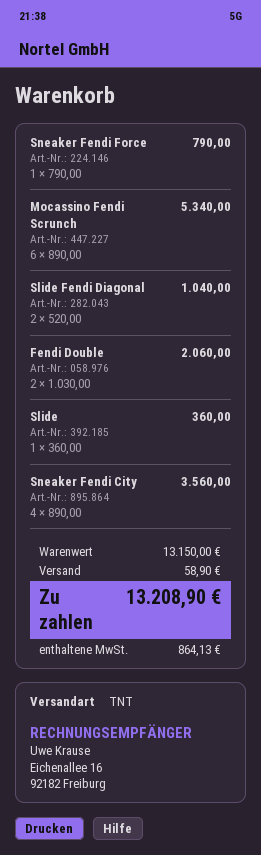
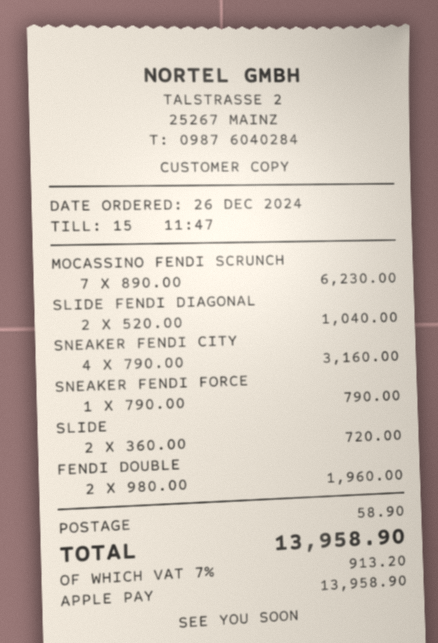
Mocassino Fendi Scrunch: 6 x 890.00 = 5340.00 -> 7 x 890.00 = 6230.00
Fendi Double: 2 x 1030.00 = 2060.00 -> 2 x 980.00 = 1960.00
Slide: 1 x 360.00 = 360.00 -> 2 x 360.00 = 720.00
Sneaker Fendi City: 4 x 890.00 = 3560.00 -> 4 x 790.00 = 3160.00
tax: 864.13 -> 913.20
total: 13208.90 -> 13958.90

